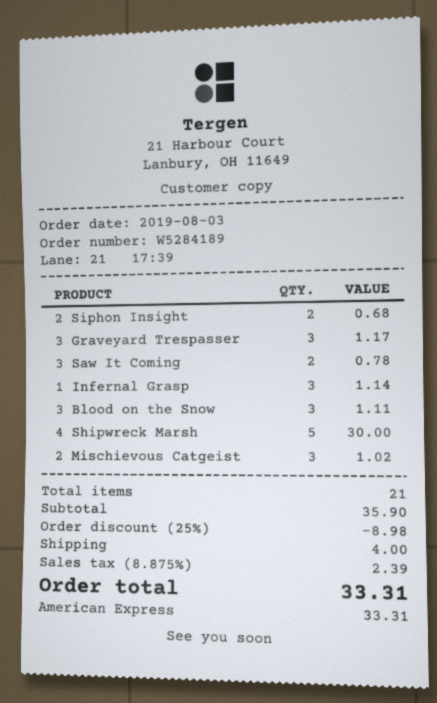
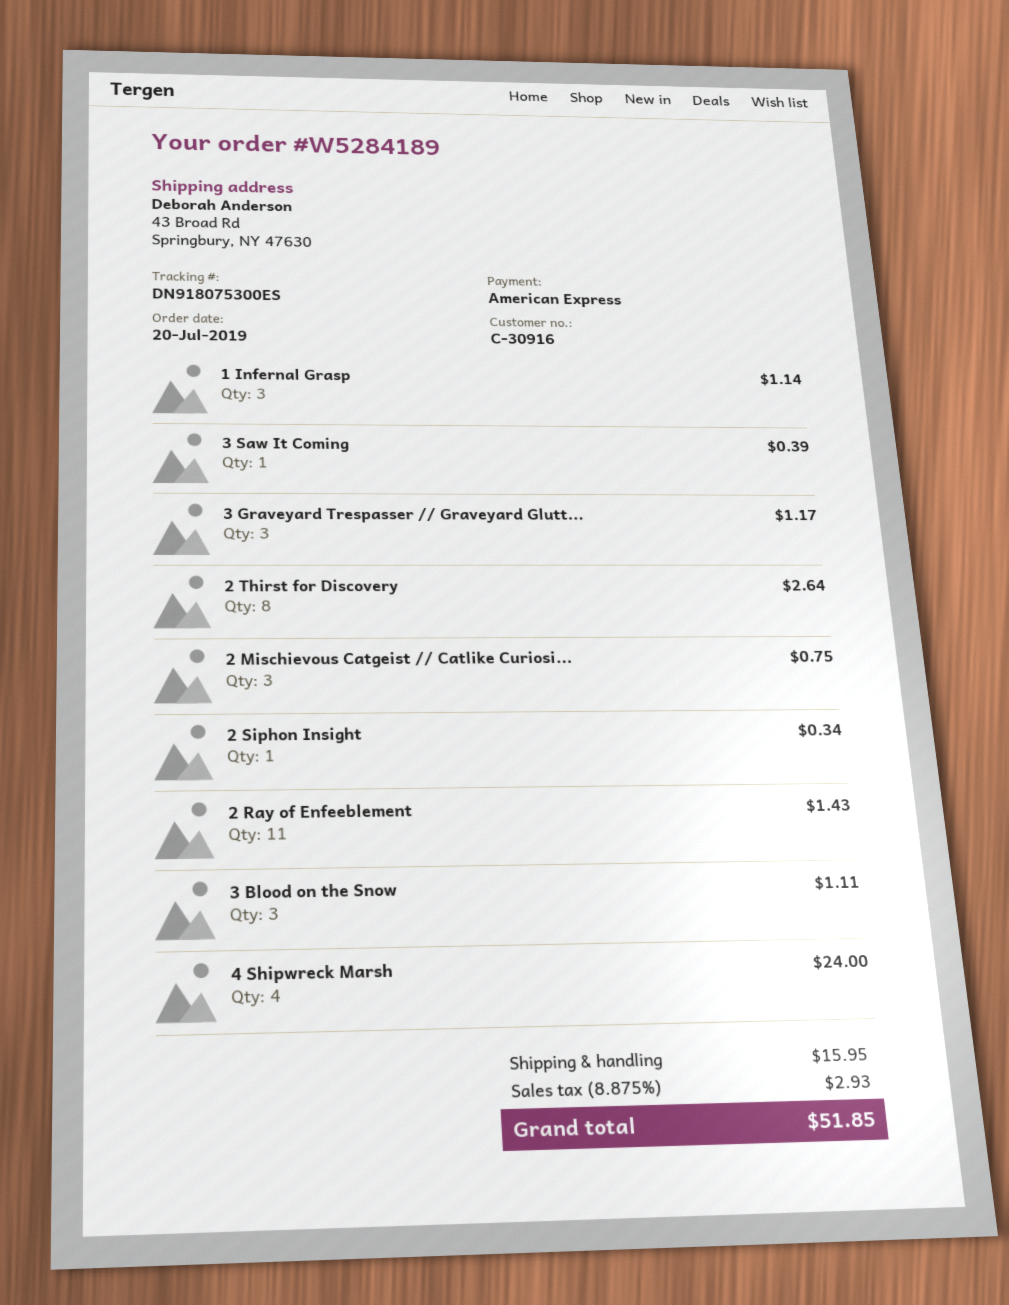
order date: 2019-08-03 -> 2019-07-20
2 Siphon Insight: 2 for 0.68 -> 1 for 0.34
3 Saw It Coming: 2 for 0.78 -> 1 for 0.39
4 Shipwreck Marsh: 5 for 30.00 -> 4 for 24.00
2 Mischievous Catgeist: 3 for 1.02 -> 3 for 0.75
2 Thirst for Discovery: none -> 8 for 2.64
2 Ray of Enfeeblement: none -> 11 for 1.43
discount: 25% = 8.98 -> none
shipping: 4.00 -> 15.95
tax: 8.875% = 2.39 -> 8.875% = 2.93
total: 33.31 -> 51.85

